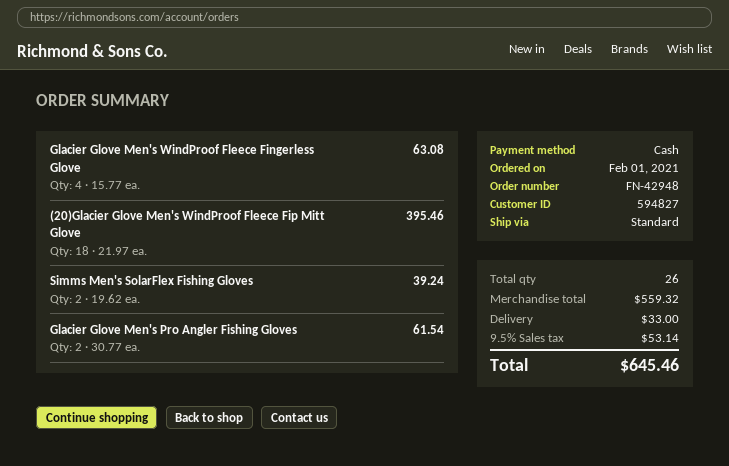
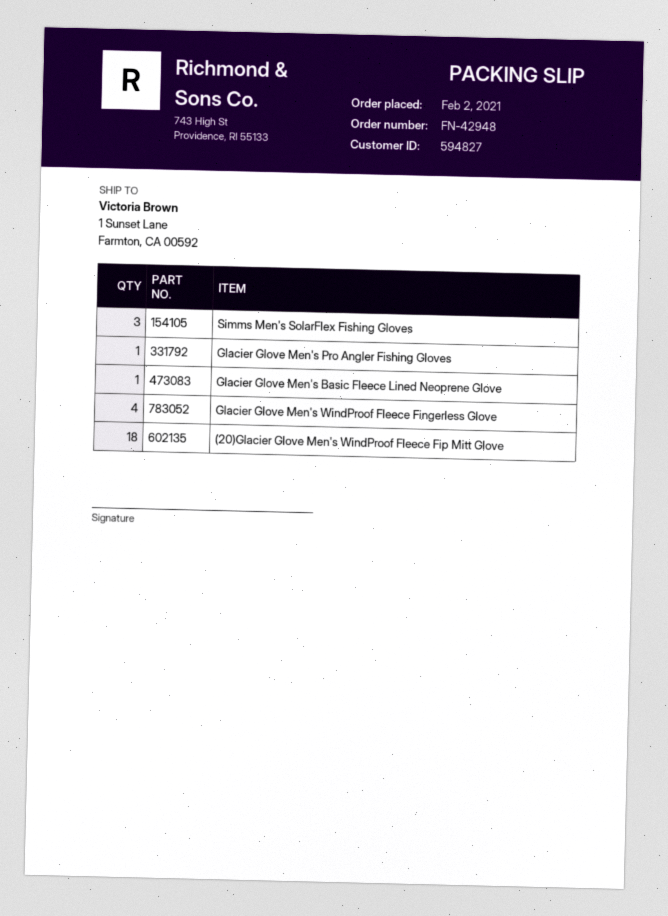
order date: 2021-02-01 -> 2021-02-02
Simms Men's SolarFlex Fishing Gloves: 2 -> 3
Glacier Glove Men's Pro Angler Fishing Gloves: 2 -> 1
Glacier Glove Men's Basic Fleece Lined Neoprene Glove: none -> 1

